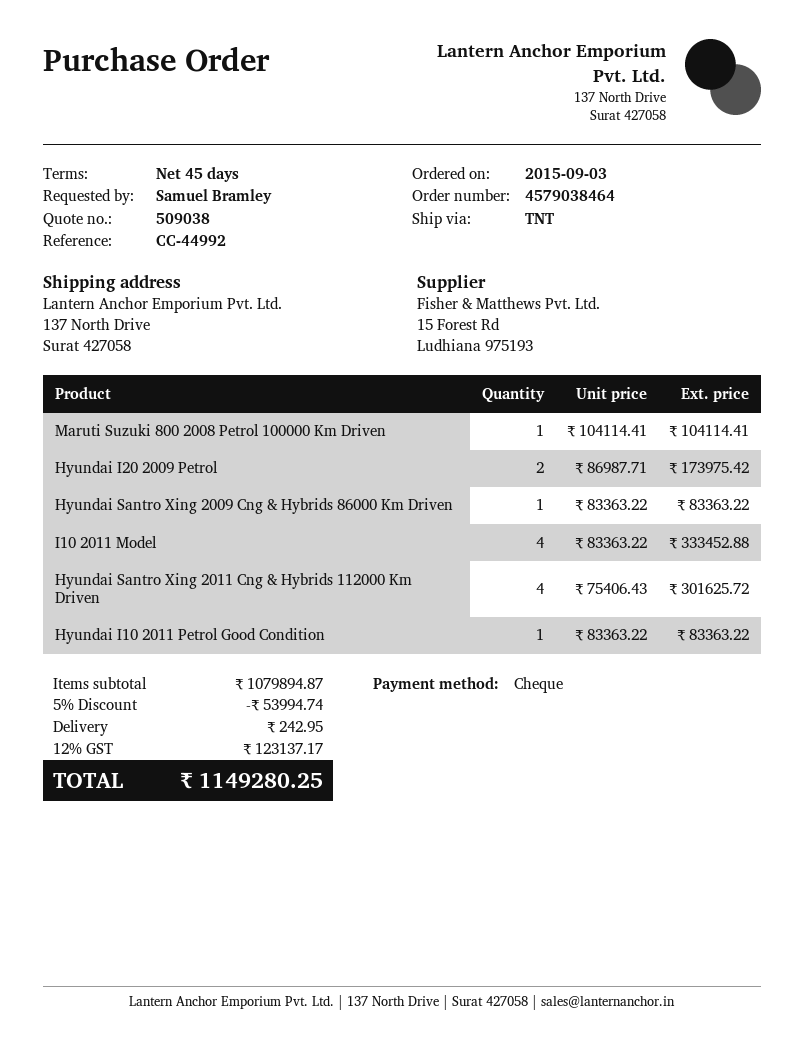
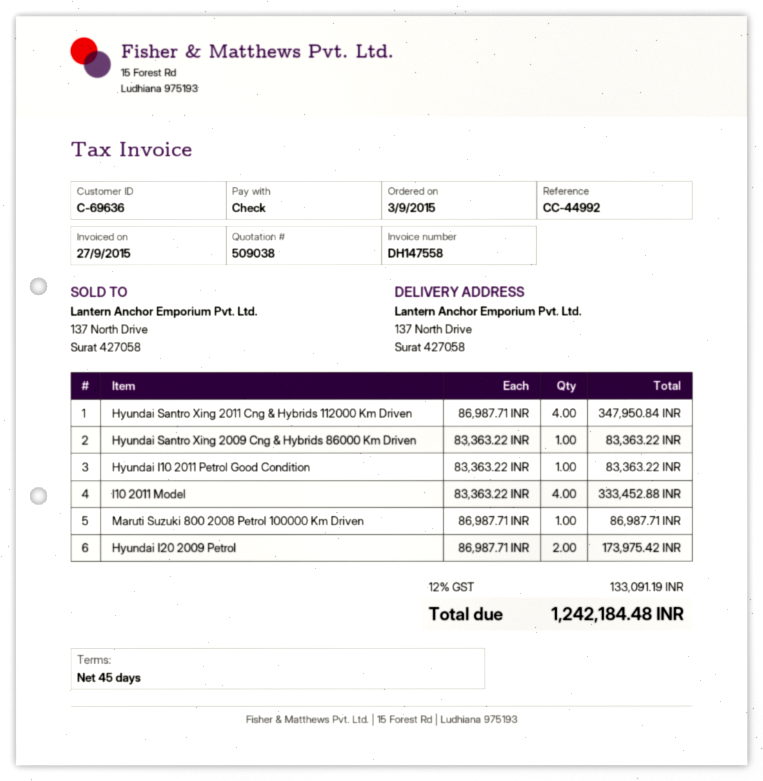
Maruti Suzuki 800 2008 Petrol 100000 Km Driven: 1 x 104114.41 = 104114.41 -> 1 x 86987.71 = 86987.71
Hyundai Santro Xing 2011 Cng & Hybrids 112000 Km Driven: 4 x 75406.43 = 301625.72 -> 4 x 86987.71 = 347950.84
discount: 5% = 53994.74 -> none
shipping: 242.95 -> none
tax: 12% = 123137.17 -> 12% = 133091.19
total: 1149280.25 -> 1242184.48

